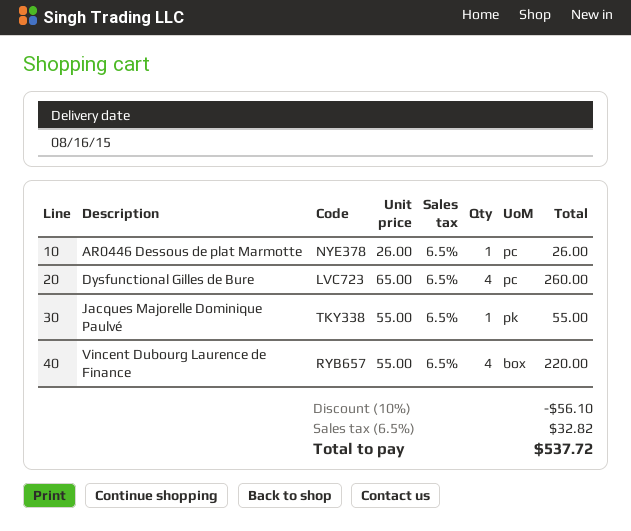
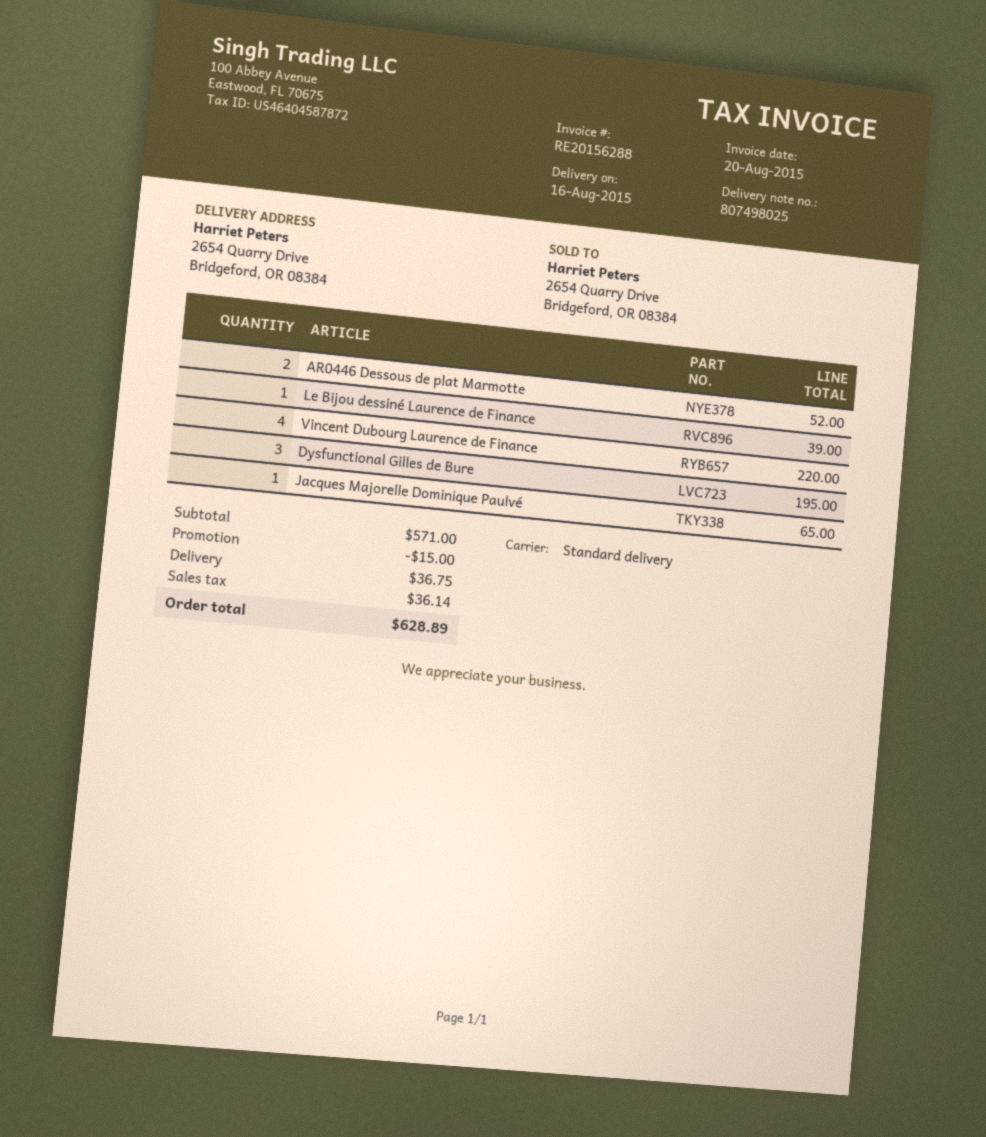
AR0446 Dessous de plat Marmotte: 1 for 26.00 -> 2 for 52.00
Dysfunctional Gilles de Bure: 4 for 260.00 -> 3 for 195.00
Jacques Majorelle Dominique Paulvé: 1 for 55.00 -> 1 for 65.00
Le Bijou dessiné Laurence de Finance: none -> 1 for 39.00
discount: 56.10 -> 15.00
shipping: none -> 36.75
tax: 32.82 -> 36.14
total: 537.72 -> 628.89

